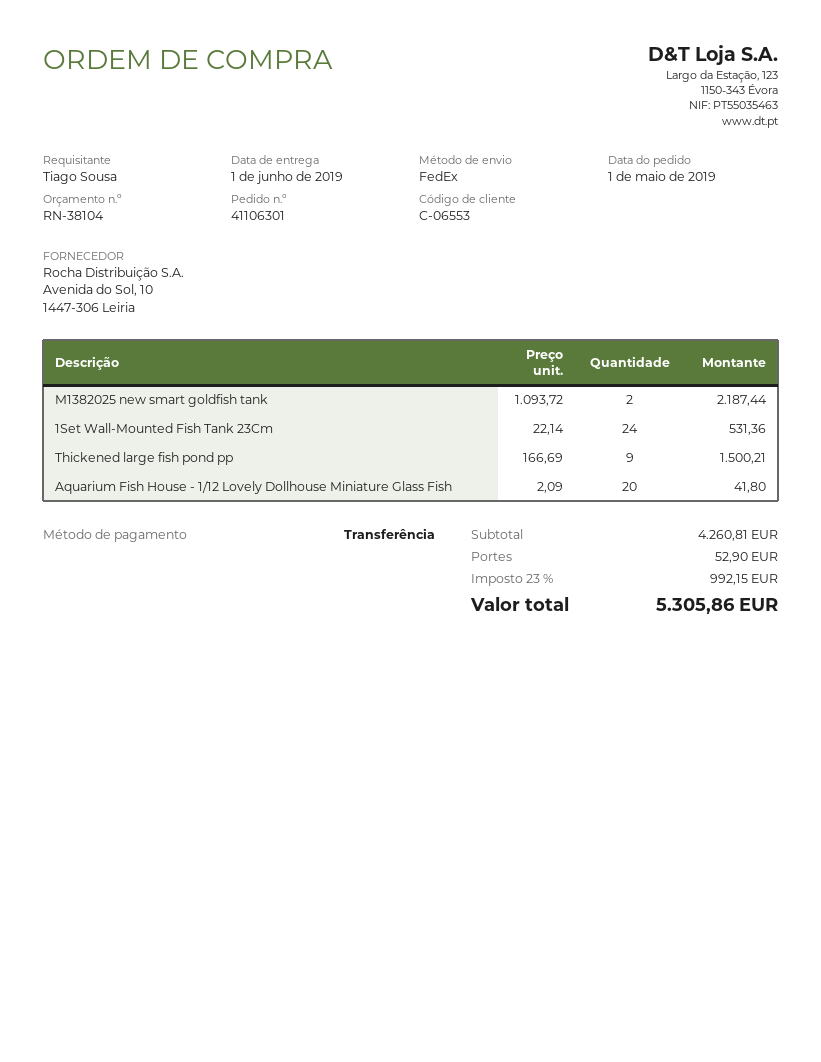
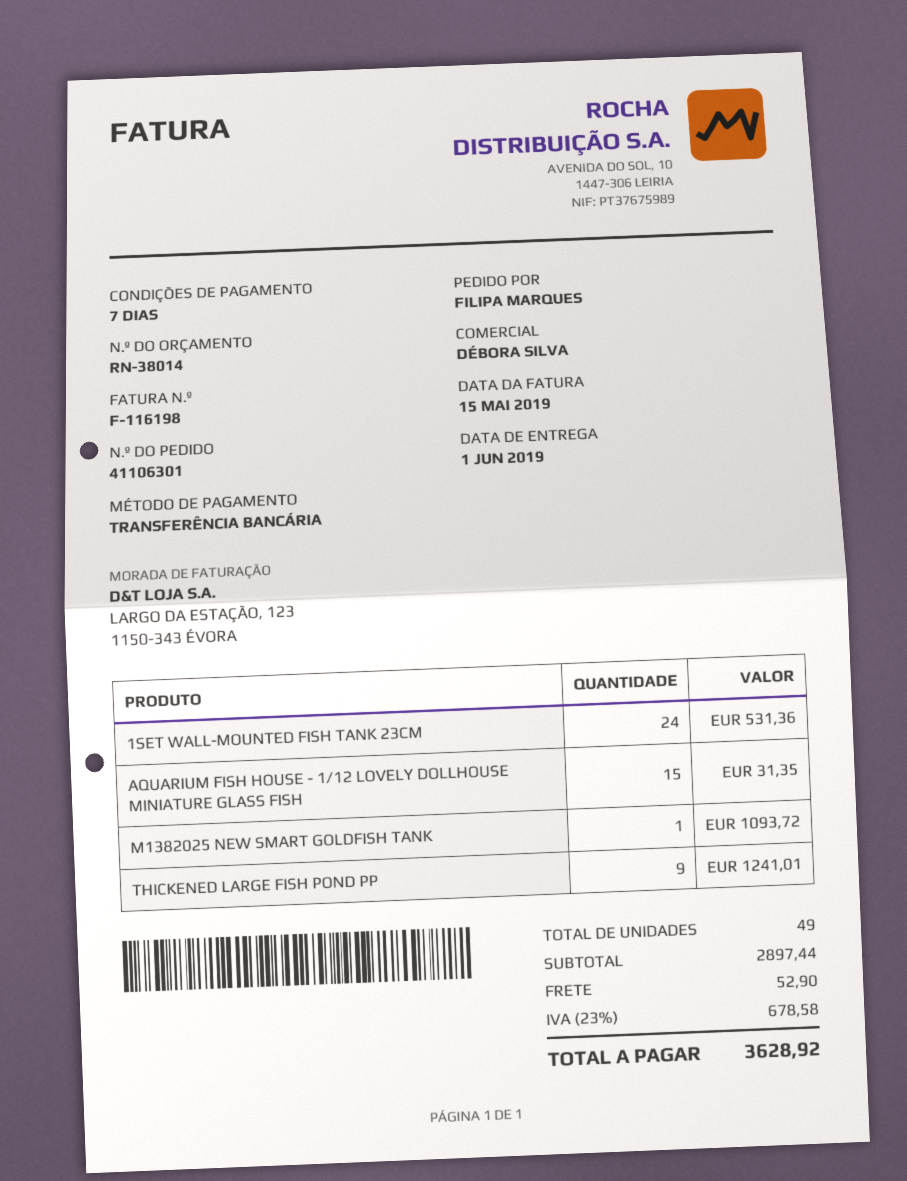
quote number: RN-38104 -> RN-38014
ordered by: Tiago Sousa -> FILIPA MARQUES
M1382025 new smart goldfish tank: 2 for 2187.44 -> 1 for 1093.72
Thickened large fish pond pp: 9 for 1500.21 -> 9 for 1241.01
Aquarium Fish House - 1/12 Lovely Dollhouse Miniature Glass Fish: 20 for 41.80 -> 15 for 31.35
subtotal: 4260.81 -> 2897.44
tax: 23% = 992.15 -> 23% = 678.58
total: 5305.86 -> 3628.92

